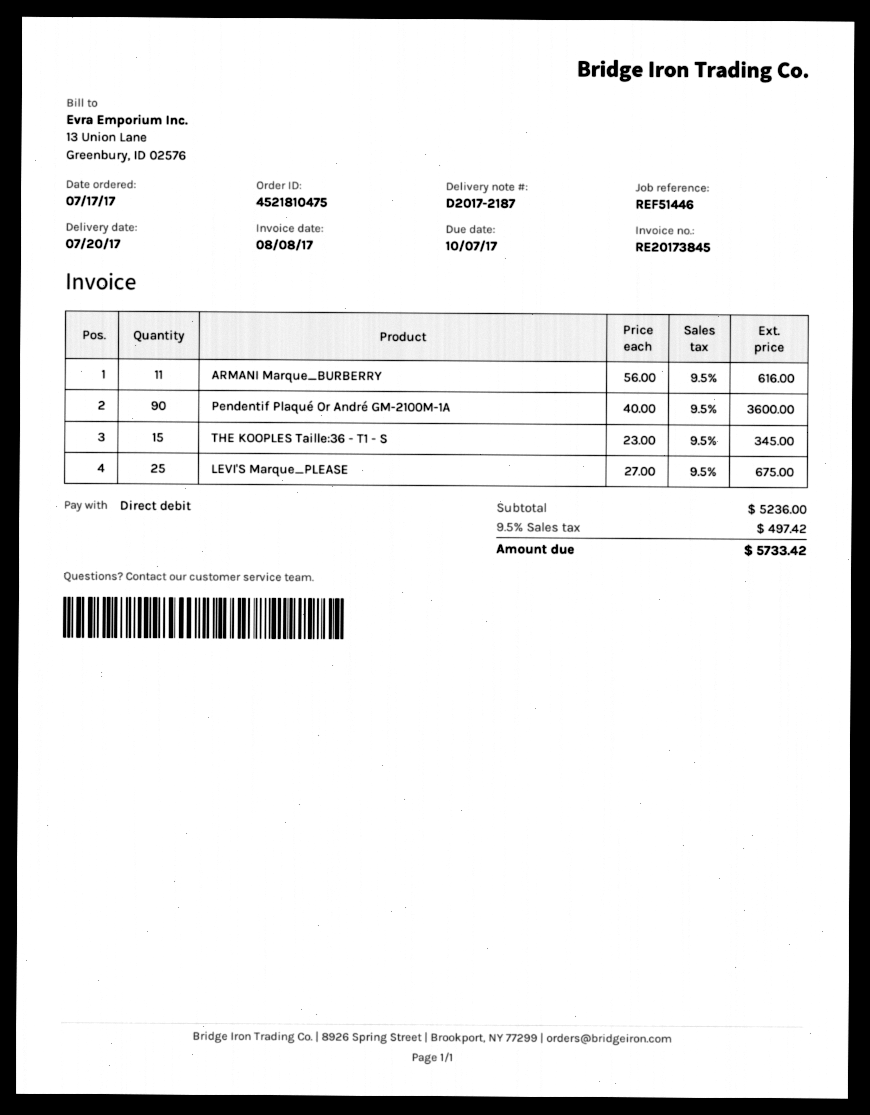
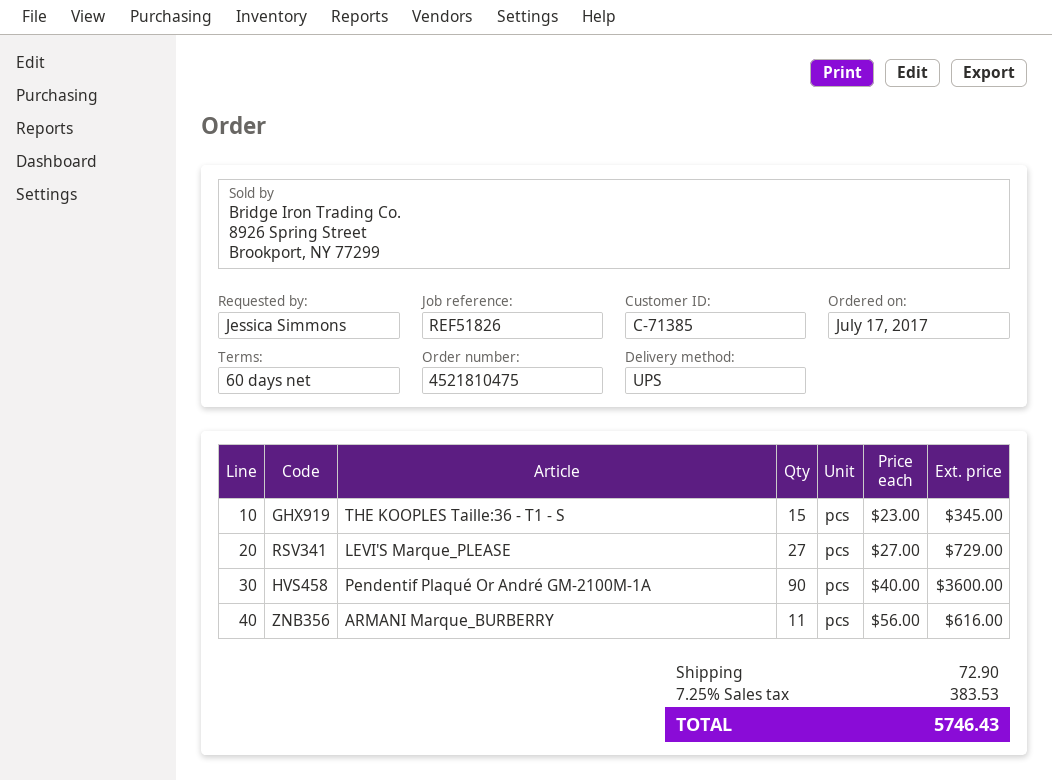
reference: REF51446 -> REF51826
LEVI'S Marque_PLEASE: 25 x 27.00 = 675.00 -> 27 x 27.00 = 729.00
shipping: none -> 72.90
tax: 9.5% = 497.42 -> 7.25% = 383.53
total: 5733.42 -> 5746.43

